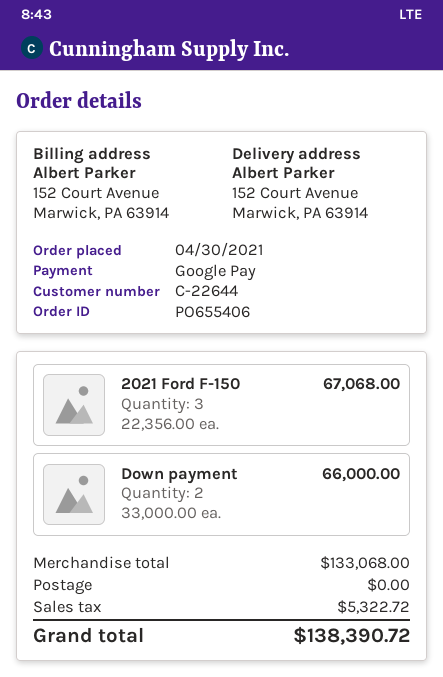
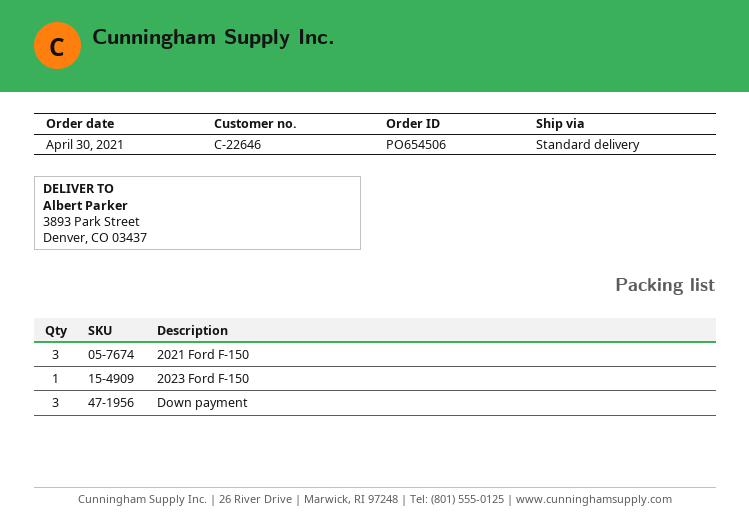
order number: PO655406 -> PO654506
customer number: C-22644 -> C-22646
ship to: 152 Court Avenue, Marwick, PA 63914 -> 3893 Park Street, Denver, CO 03437
Down payment: 2 -> 3
2023 Ford F-150: none -> 1

